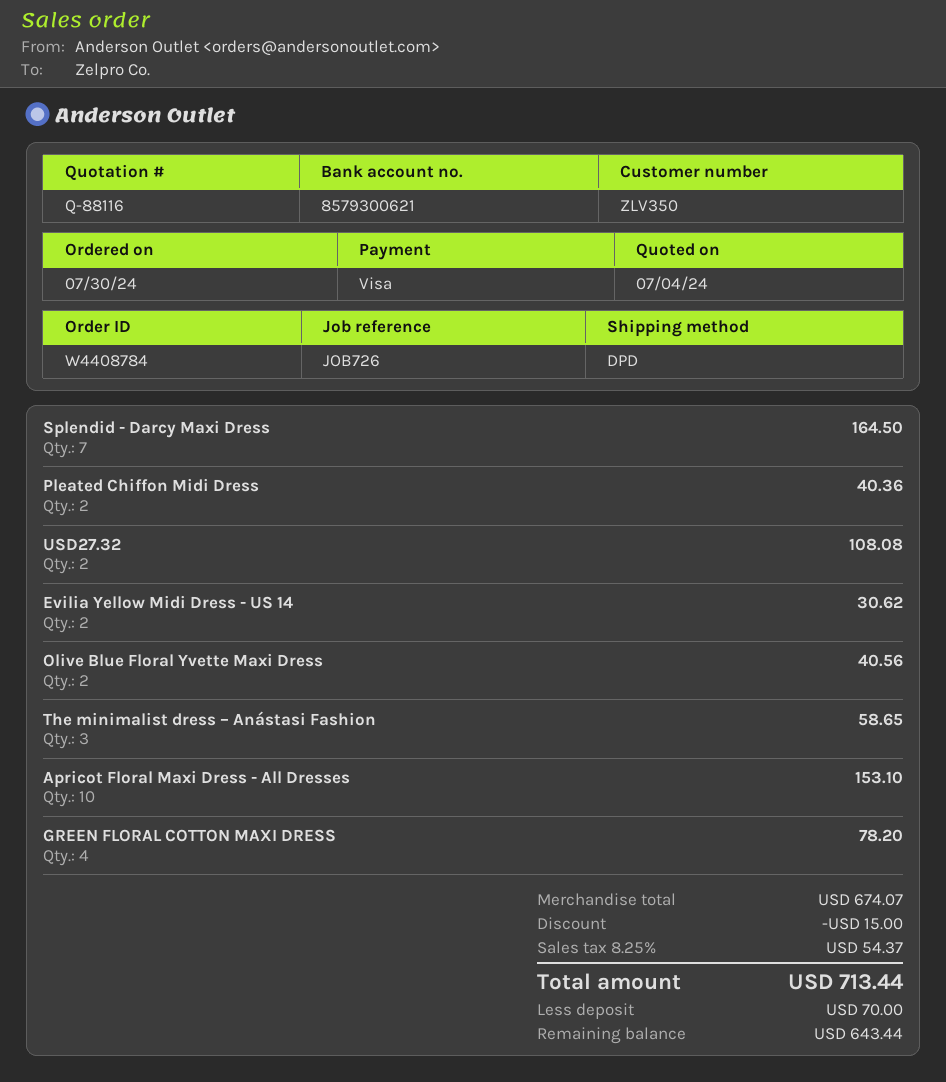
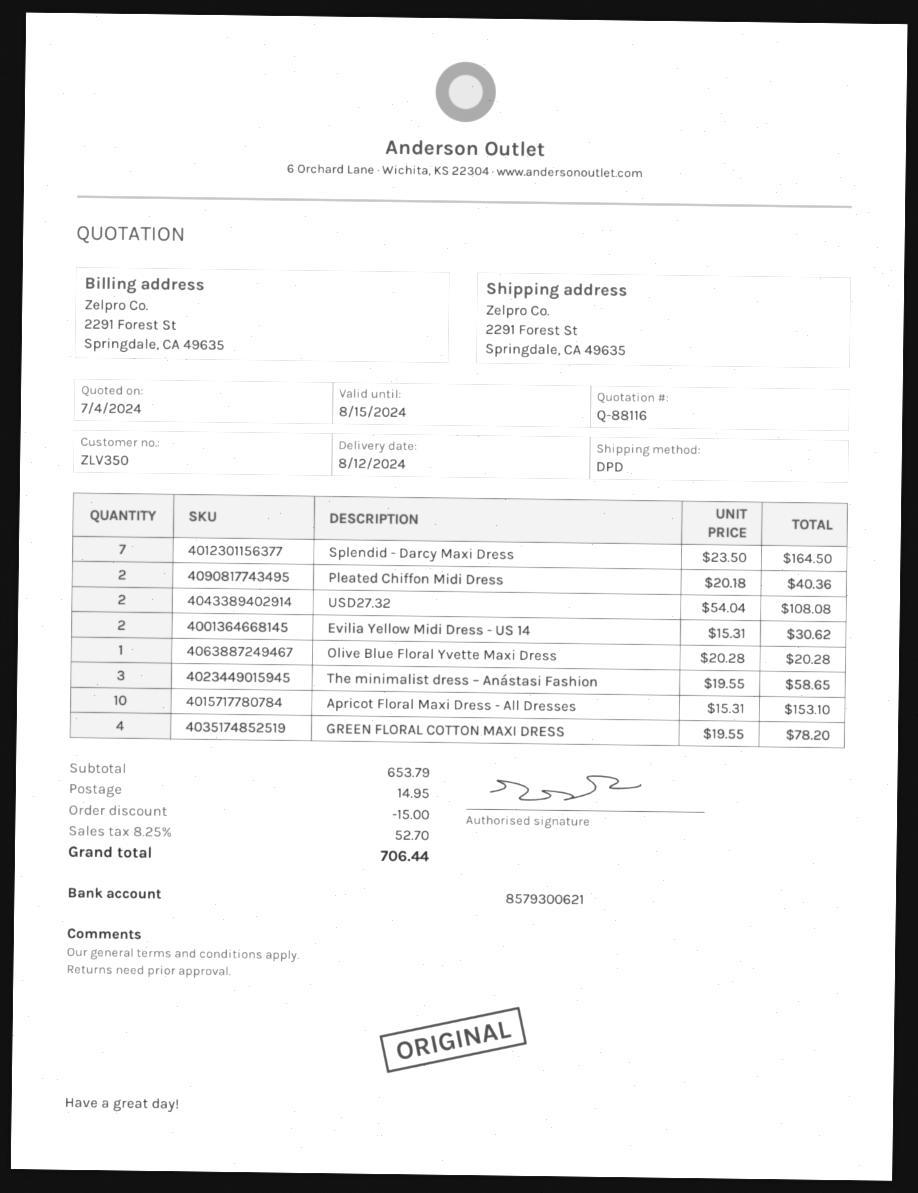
Olive Blue Floral Yvette Maxi Dress: 2 for 40.56 -> 1 for 20.28
subtotal: 674.07 -> 653.79
shipping: none -> 14.95
tax: 8.25% = 54.37 -> 8.25% = 52.70
total: 713.44 -> 706.44

